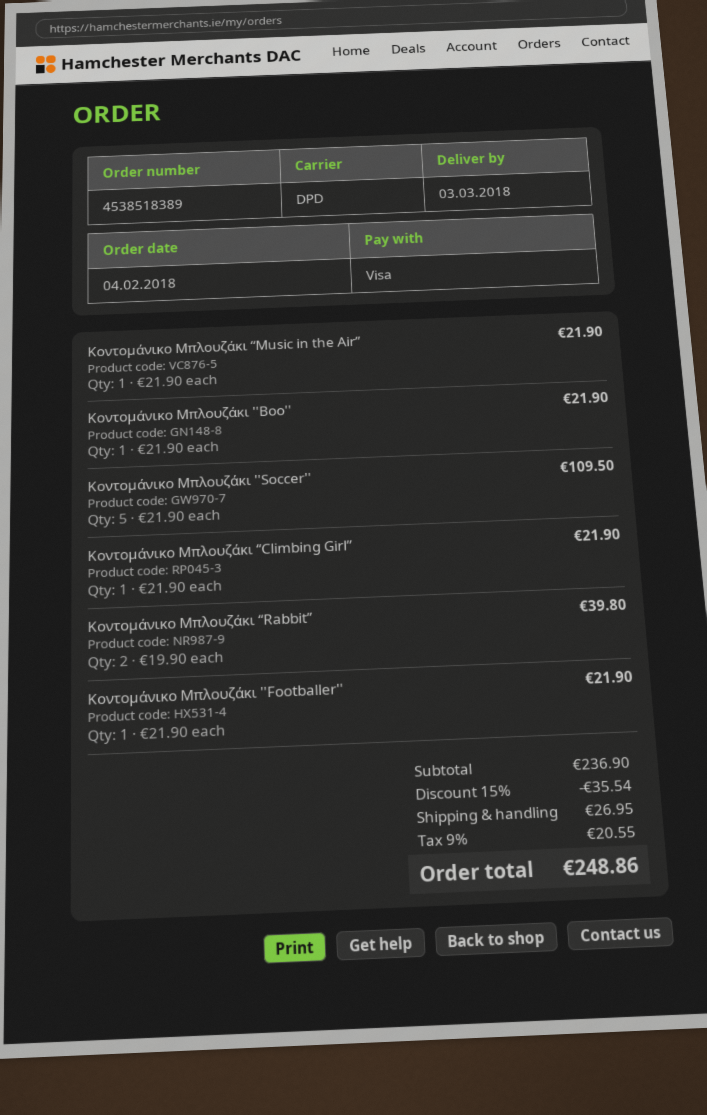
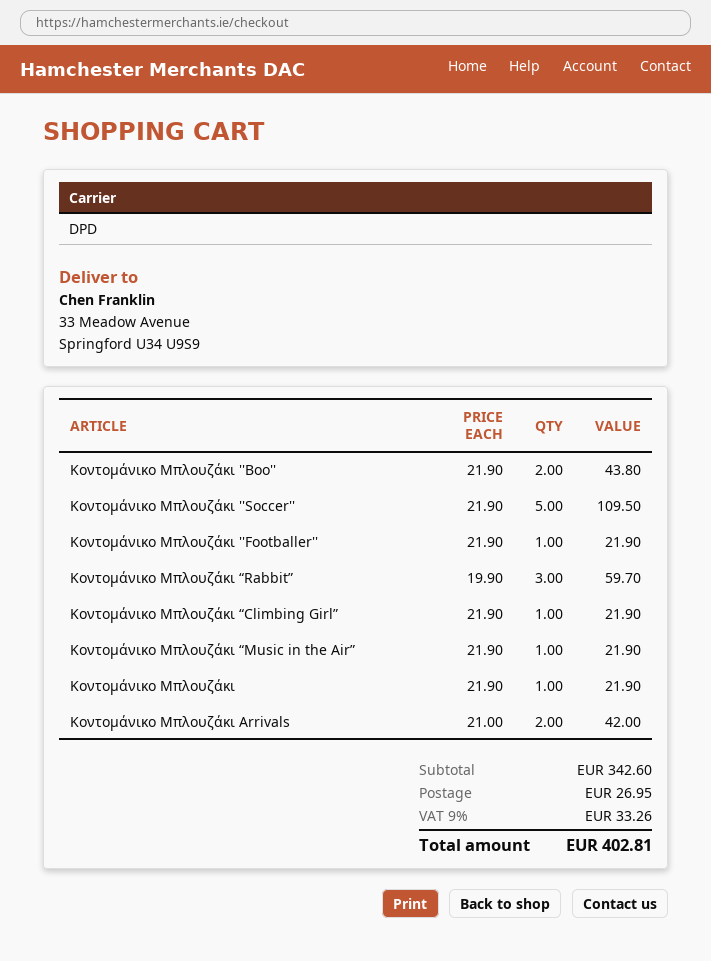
Κοντομάνικο Μπλουζάκι ''Boo'': 1 x 21.90 = 21.90 -> 2 x 21.90 = 43.80
Κοντομάνικο Μπλουζάκι “Rabbit”: 2 x 19.90 = 39.80 -> 3 x 19.90 = 59.70
Κοντομάνικο Μπλουζάκι: none -> 1 x 21.90 = 21.90
Κοντομάνικο Μπλουζάκι Arrivals: none -> 2 x 21.00 = 42.00
subtotal: 236.90 -> 342.60
discount: 15% = 35.54 -> none
tax: 9% = 20.55 -> 9% = 33.26
total: 248.86 -> 402.81

